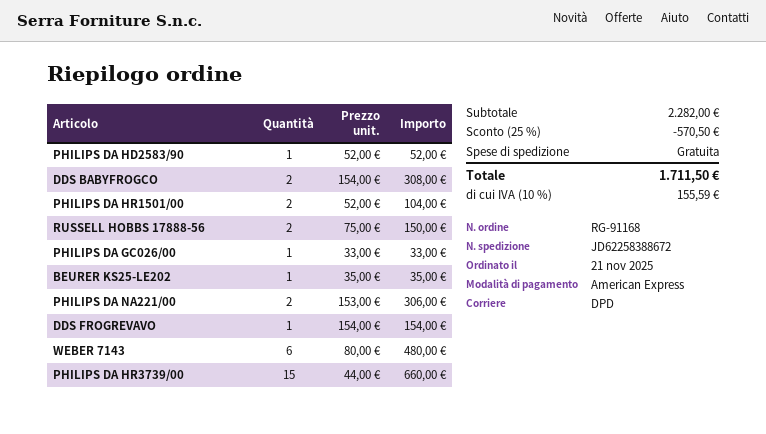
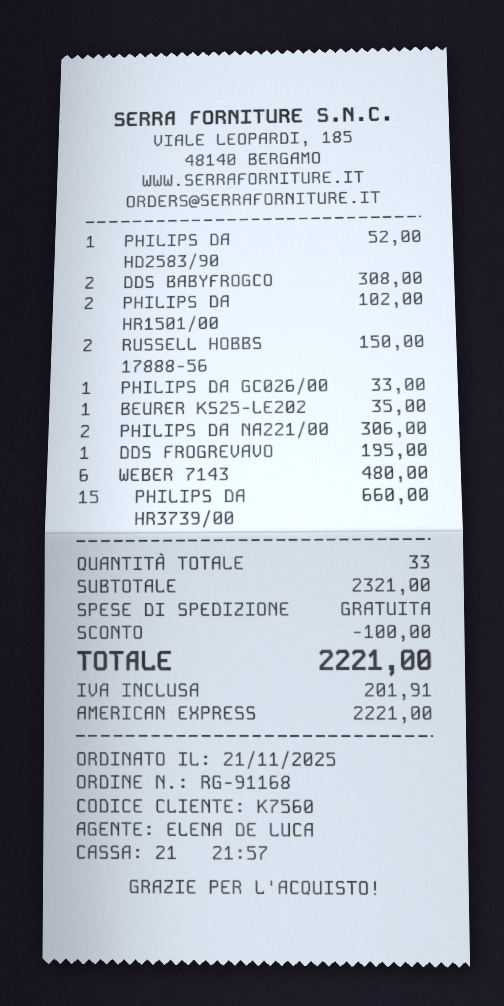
PHILIPS DA HR1501/00: 2 for 104.00 -> 2 for 102.00
DDS FROGREVAVO: 1 for 154.00 -> 1 for 195.00
subtotal: 2282.00 -> 2321.00
discount: 570.50 -> 100.00
tax: 155.59 -> 201.91
total: 1711.50 -> 2221.00

